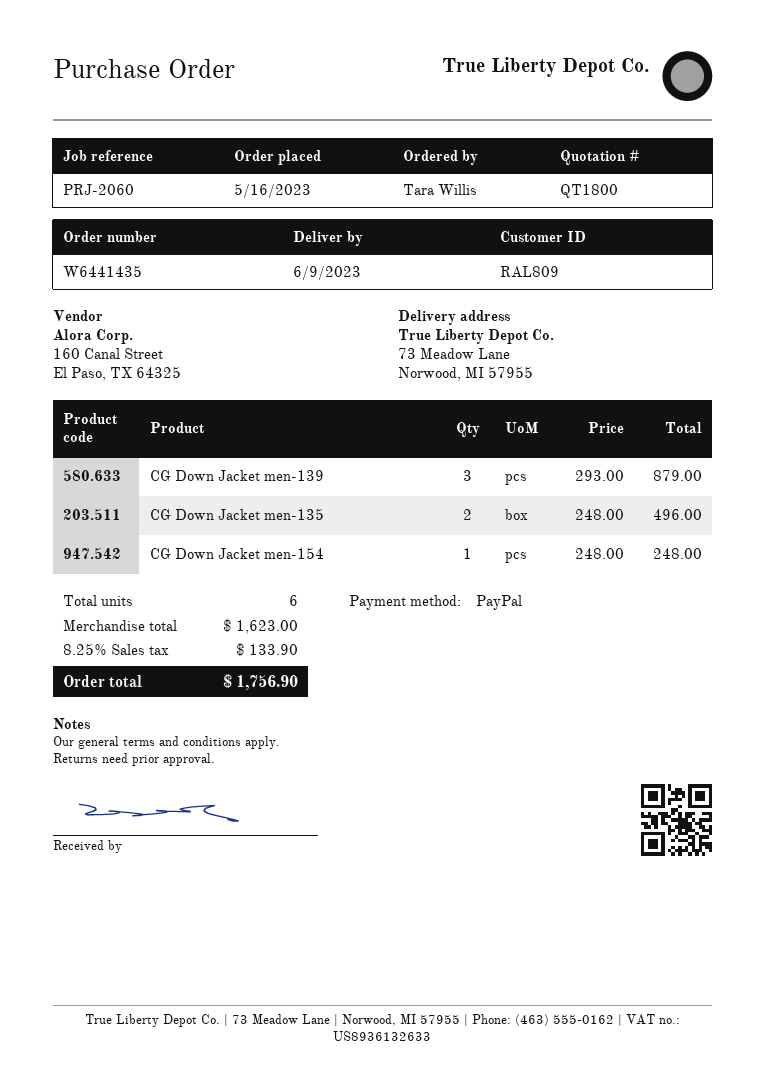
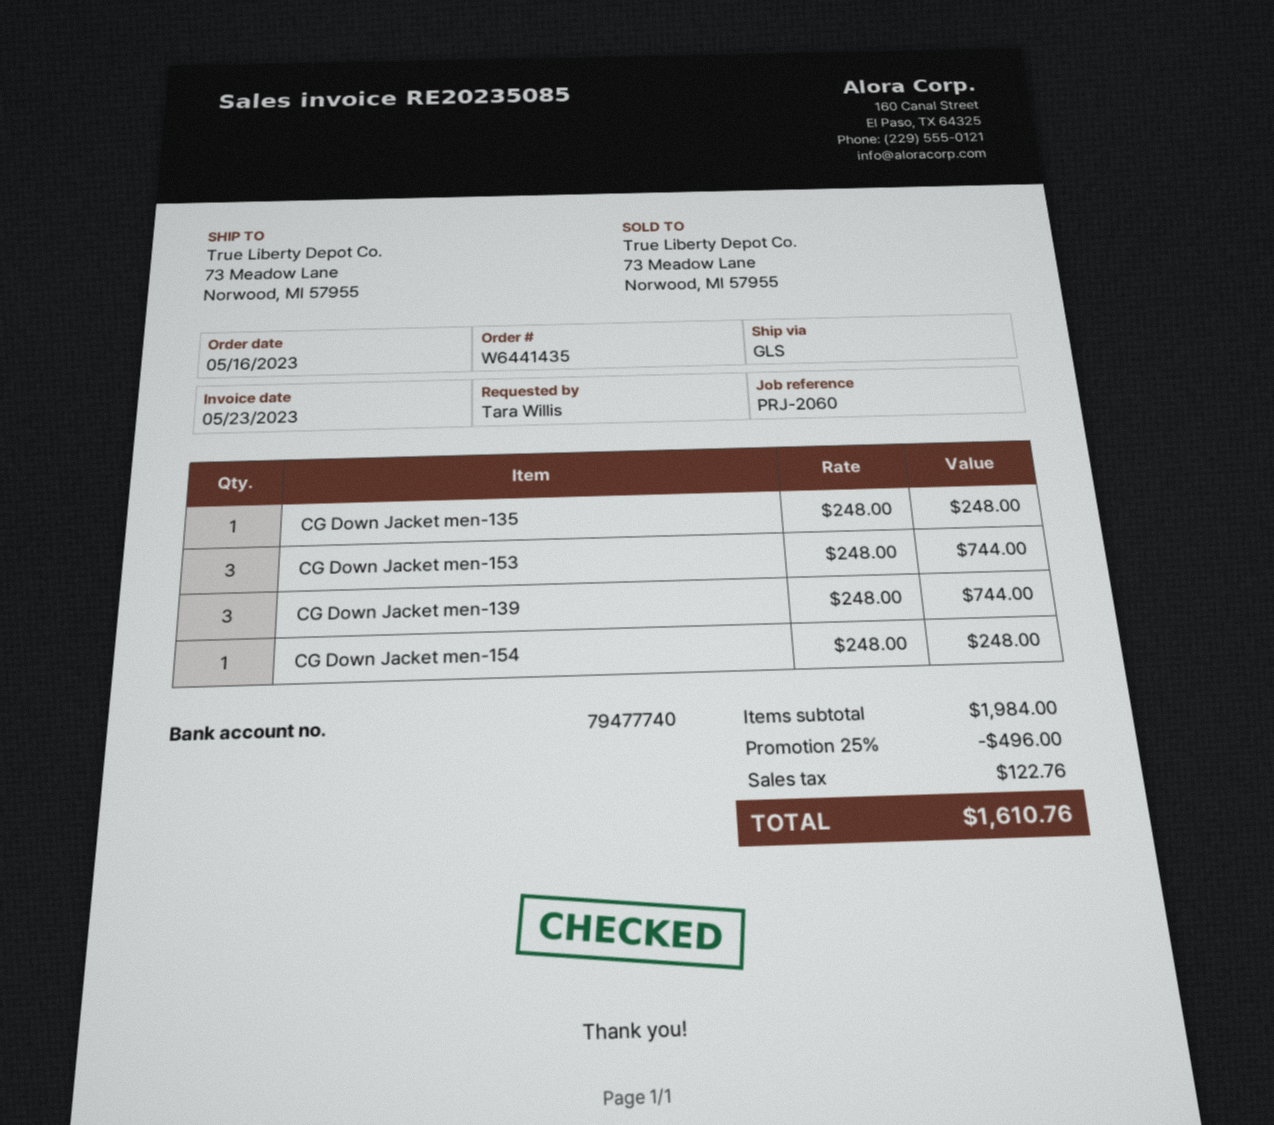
CG Down Jacket men-139: 3 x 293.00 = 879.00 -> 3 x 248.00 = 744.00
CG Down Jacket men-135: 2 x 248.00 = 496.00 -> 1 x 248.00 = 248.00
CG Down Jacket men-153: none -> 3 x 248.00 = 744.00
subtotal: 1623.00 -> 1984.00
discount: none -> 25% = 496.00
tax: 133.90 -> 122.76
total: 1756.90 -> 1610.76

